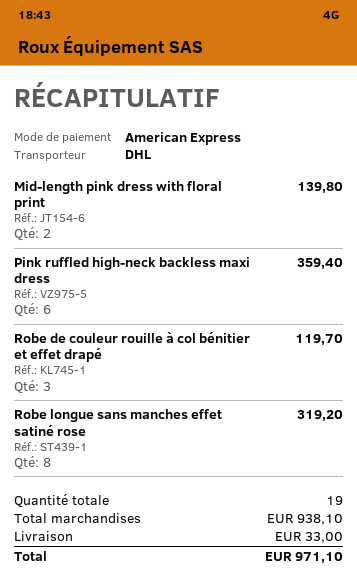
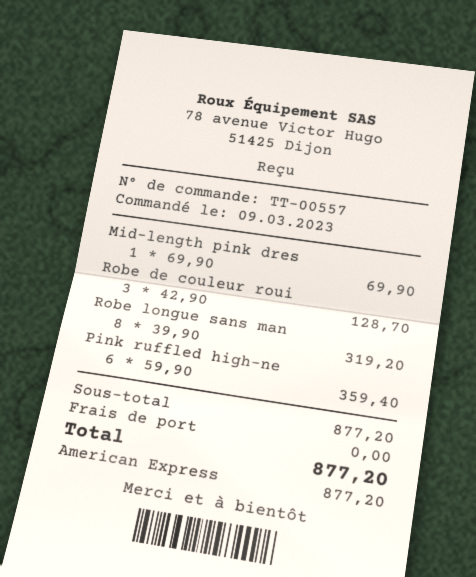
Mid-length pink dress with floral print: 2 for 139.80 -> 1 for 69.90
Robe de couleur rouille à col bénitier et effet drapé: 3 for 119.70 -> 3 for 128.70
subtotal: 938.10 -> 877.20
shipping: 33.00 -> 0.00
total: 971.10 -> 877.20

